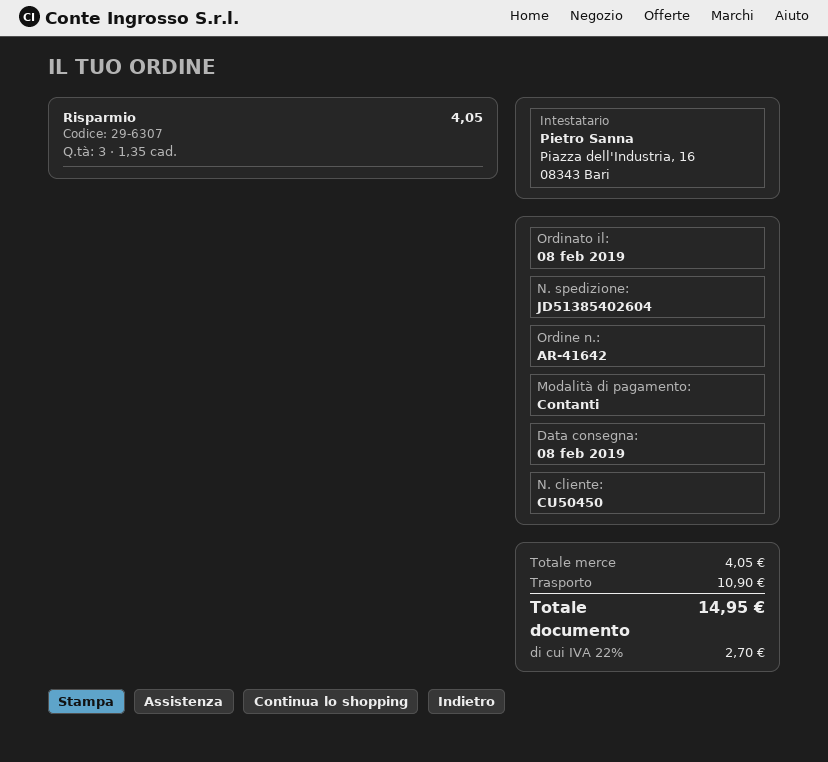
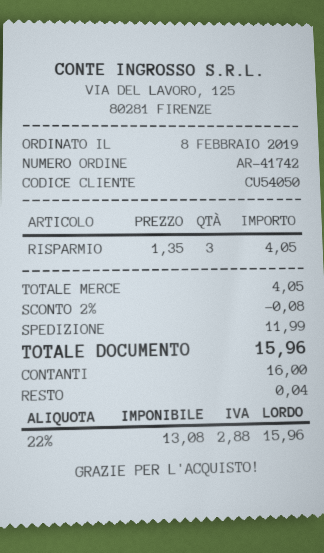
order number: AR-41642 -> AR-41742
customer number: CU50450 -> CU54050
discount: none -> 2% = 0.08
shipping: 10.90 -> 11.99
tax: 22% = 2.70 -> 22% = 2.88
total: 14.95 -> 15.96

